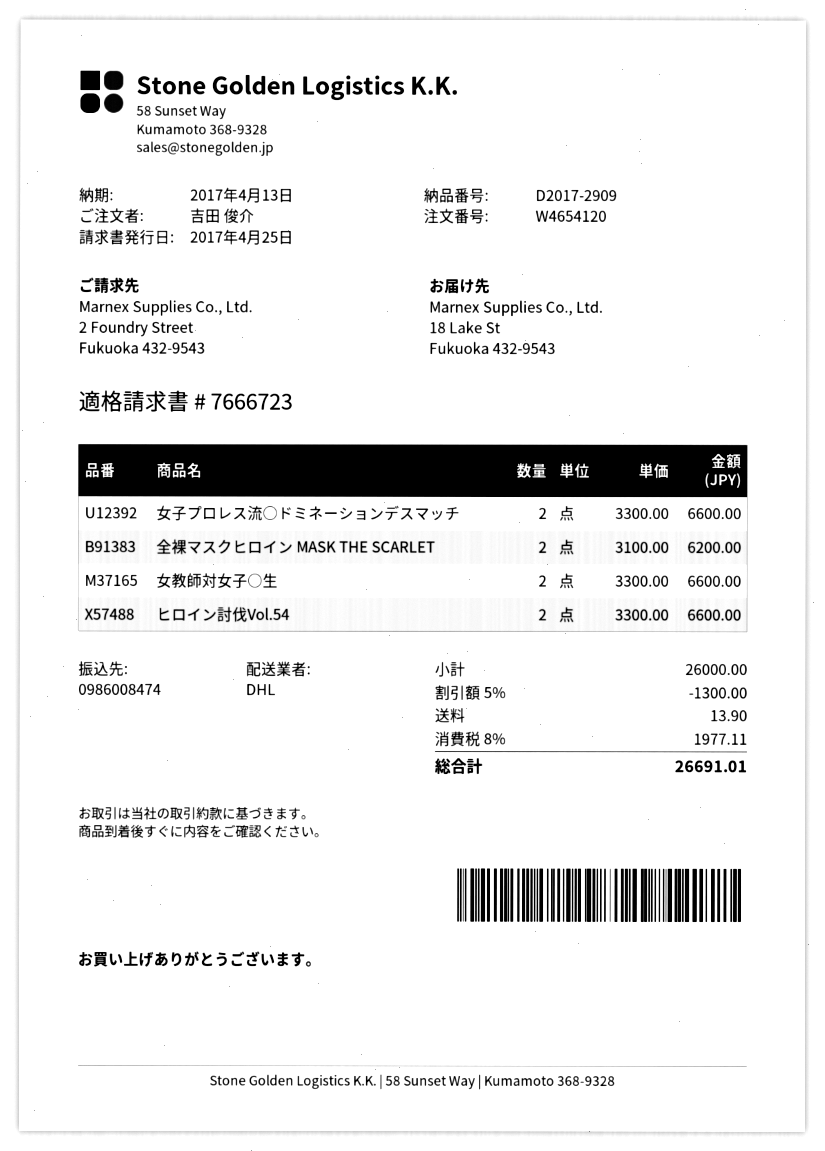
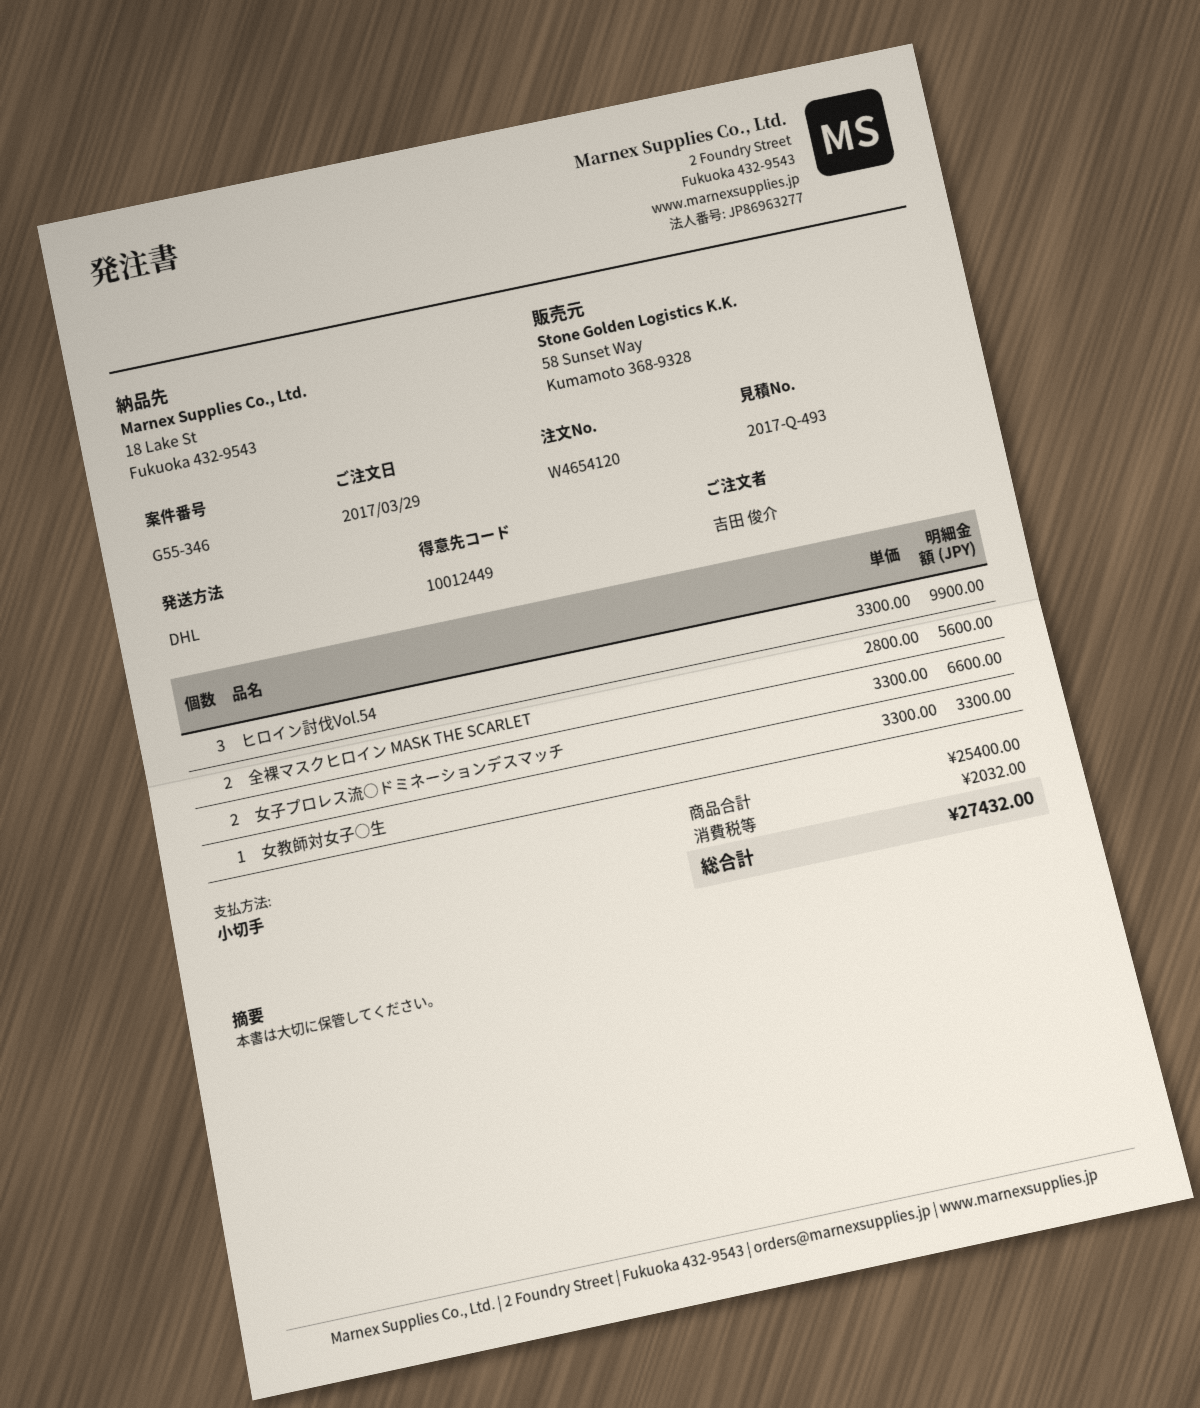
全裸マスクヒロイン MASK THE SCARLET: 2 x 3100.00 = 6200.00 -> 2 x 2800.00 = 5600.00
女教師対女子○生: 2 x 3300.00 = 6600.00 -> 1 x 3300.00 = 3300.00
ヒロイン討伐Vol.54: 2 x 3300.00 = 6600.00 -> 3 x 3300.00 = 9900.00
subtotal: 26000.00 -> 25400.00
discount: 5% = 1300.00 -> none
shipping: 13.90 -> none
tax: 1977.11 -> 2032.00
total: 26691.01 -> 27432.00

